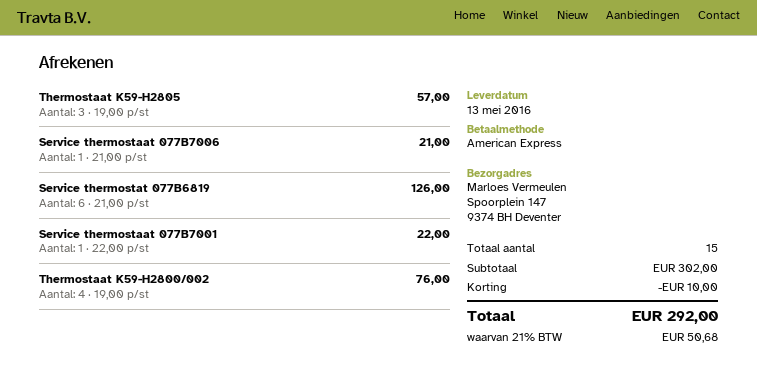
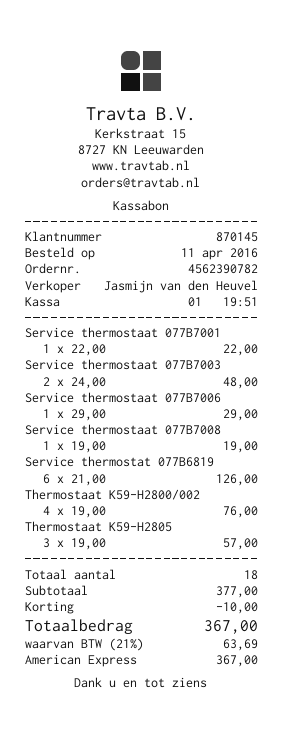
Service thermostaat 077B7006: 1 x 21.00 = 21.00 -> 1 x 29.00 = 29.00
Service thermostaat 077B7003: none -> 2 x 24.00 = 48.00
Service thermostaat 077B7008: none -> 1 x 19.00 = 19.00
total quantity: 15 -> 18
subtotal: 302.00 -> 377.00
tax: 21% = 50.68 -> 21% = 63.69
total: 292.00 -> 367.00

